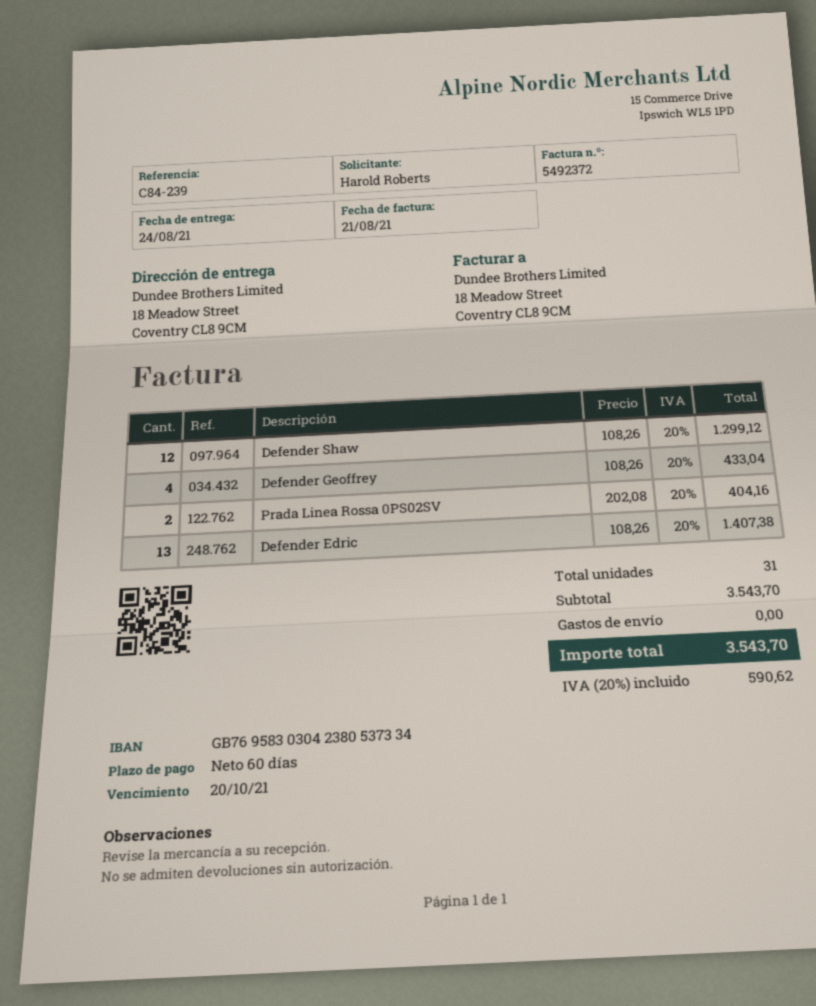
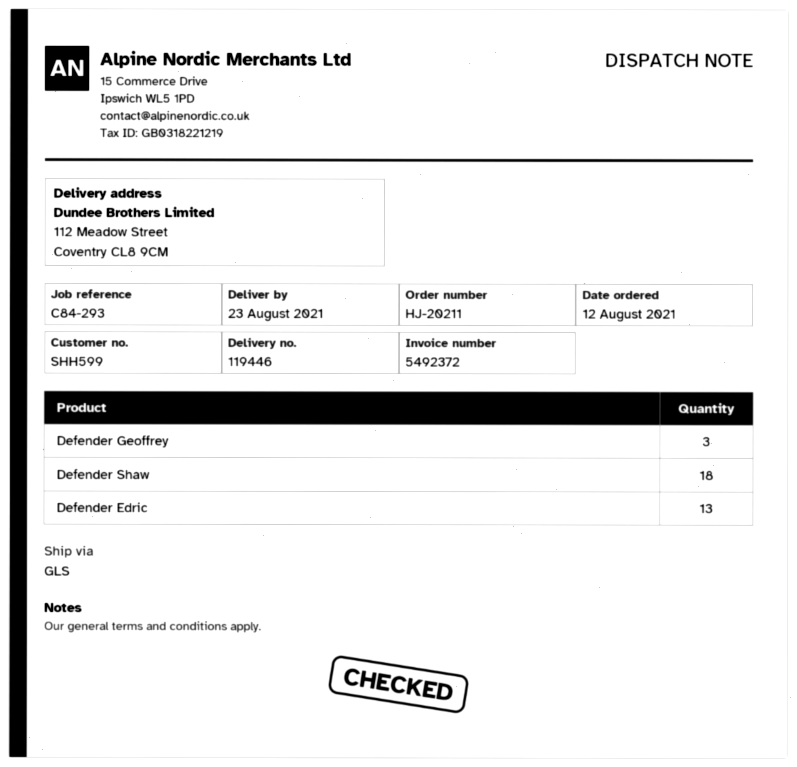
delivery date: 2021-08-24 -> 2021-08-23
reference: C84-239 -> C84-293
ship to: 18 Meadow Street, Coventry CL8 9CM -> 112 Meadow Street, Coventry CL8 9CM
Defender Shaw: 12 -> 18
Defender Geoffrey: 4 -> 3
Prada Linea Rossa 0PS02SV: 2 -> none

